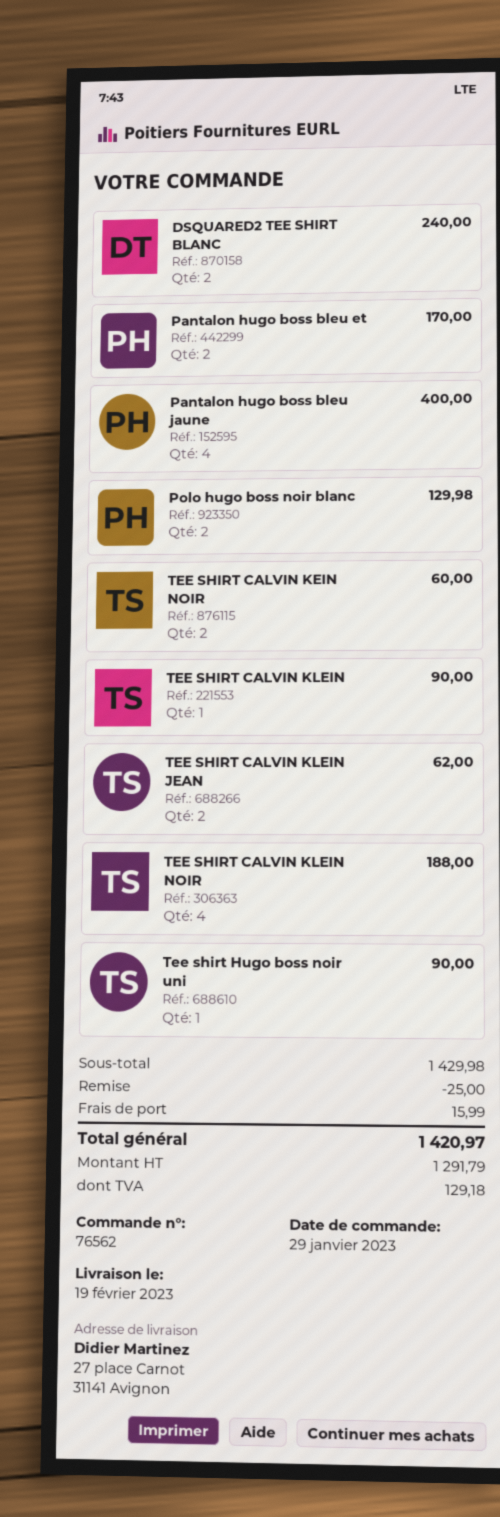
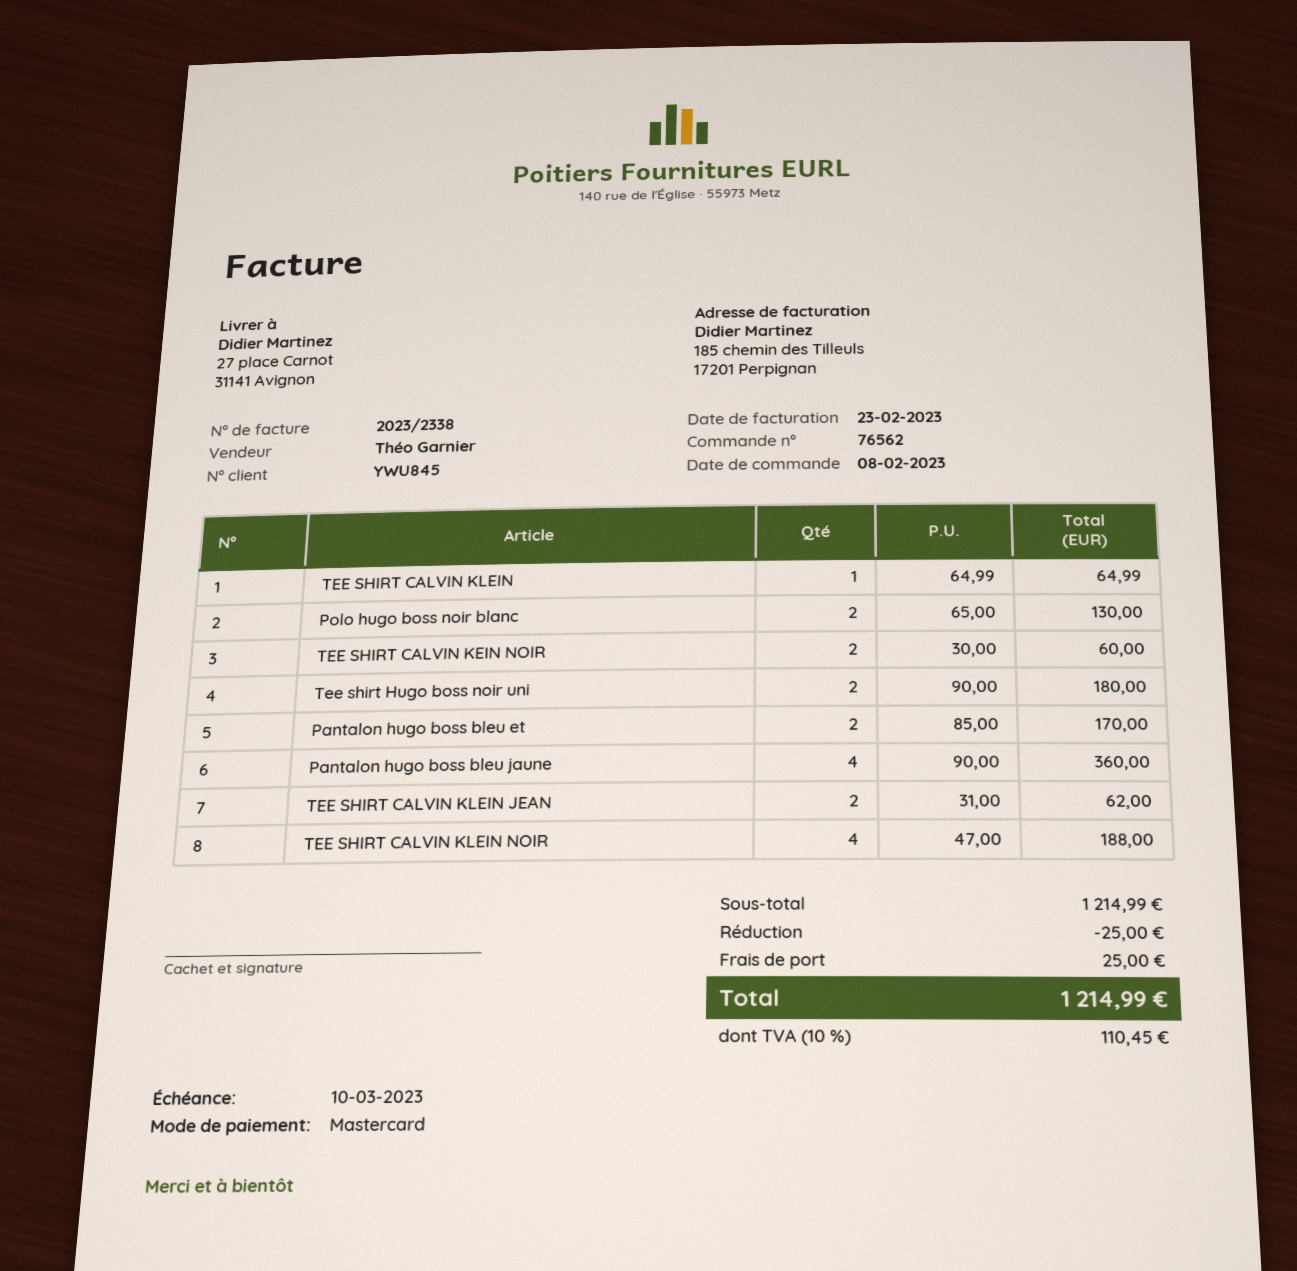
order date: 2023-01-29 -> 2023-02-08
DSQUARED2 TEE SHIRT BLANC: 2 for 240.00 -> none
Pantalon hugo boss bleu jaune: 4 for 400.00 -> 4 for 360.00
Polo hugo boss noir blanc: 2 for 129.98 -> 2 for 130.00
TEE SHIRT CALVIN KLEIN: 1 for 90.00 -> 1 for 64.99
Tee shirt Hugo boss noir uni: 1 for 90.00 -> 2 for 180.00
subtotal: 1429.98 -> 1214.99
shipping: 15.99 -> 25.00
tax: 129.18 -> 110.45
total: 1420.97 -> 1214.99

